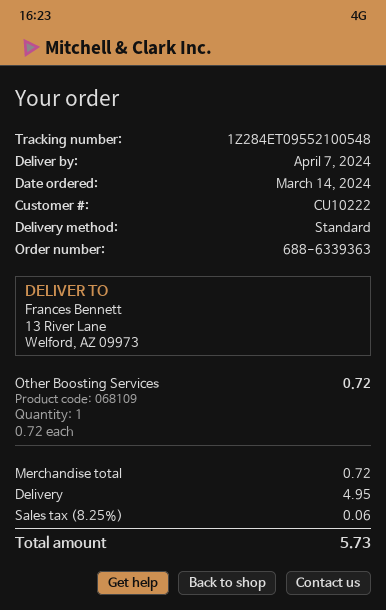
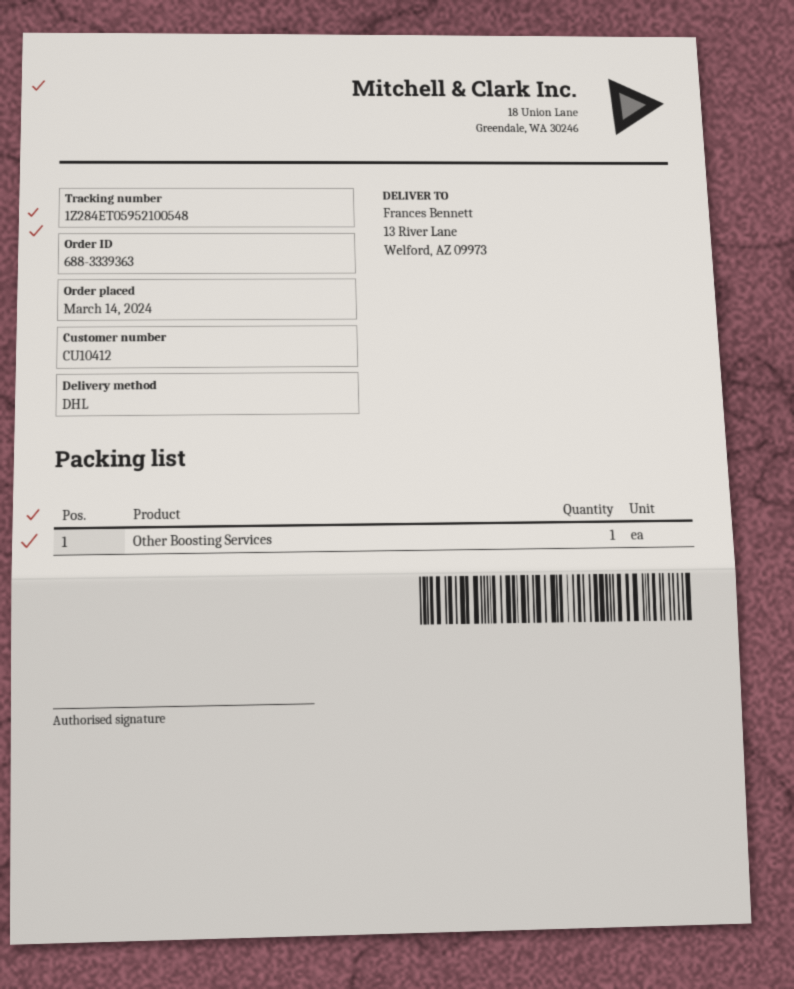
order number: 688-6339363 -> 688-3339363
customer number: CU10222 -> CU10412
shipping method: standard -> DHL
tracking number: 1Z284ET09552100548 -> 1Z284ET05952100548

